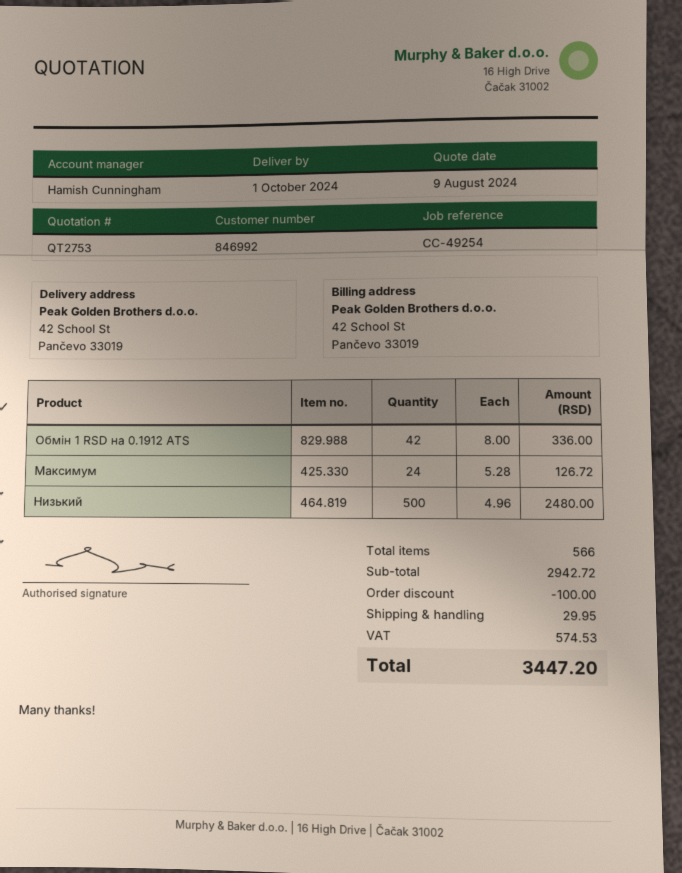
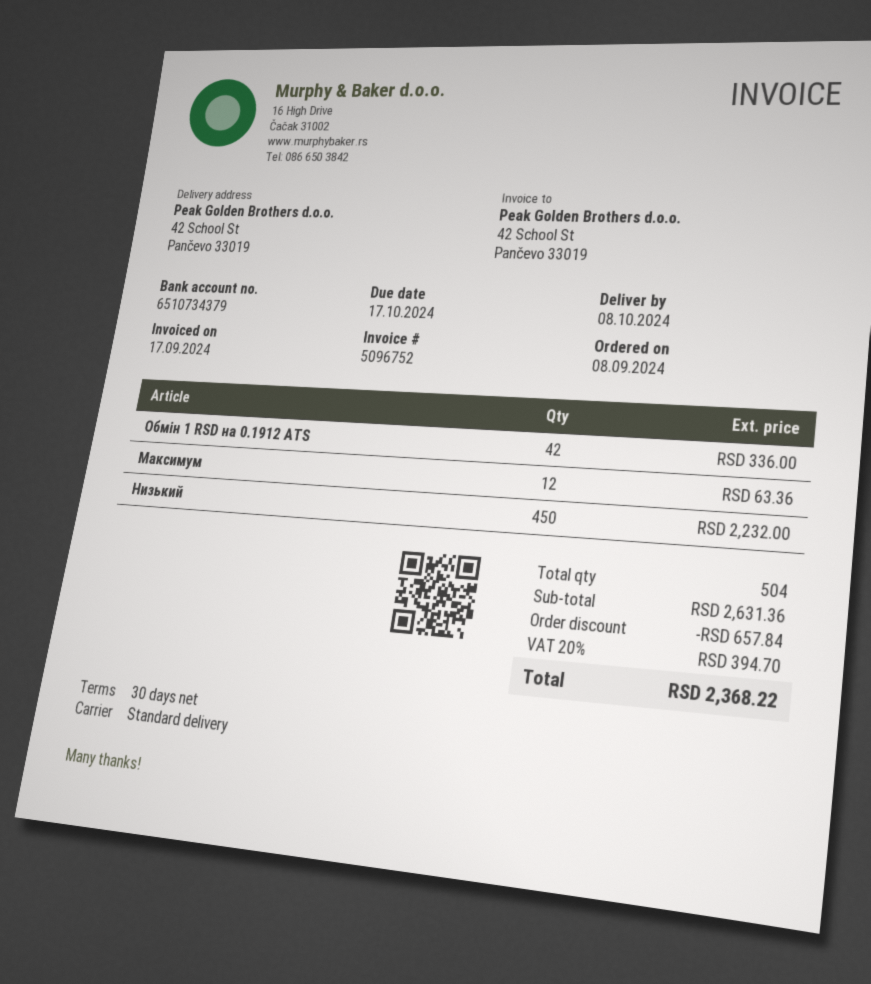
delivery date: 2024-10-01 -> 2024-10-08
Максимум: 24 for 126.72 -> 12 for 63.36
Низький: 500 for 2480.00 -> 450 for 2232.00
total quantity: 566 -> 504
subtotal: 2942.72 -> 2631.36
discount: 100.00 -> 657.84
shipping: 29.95 -> none
tax: 574.53 -> 394.70
total: 3447.20 -> 2368.22

